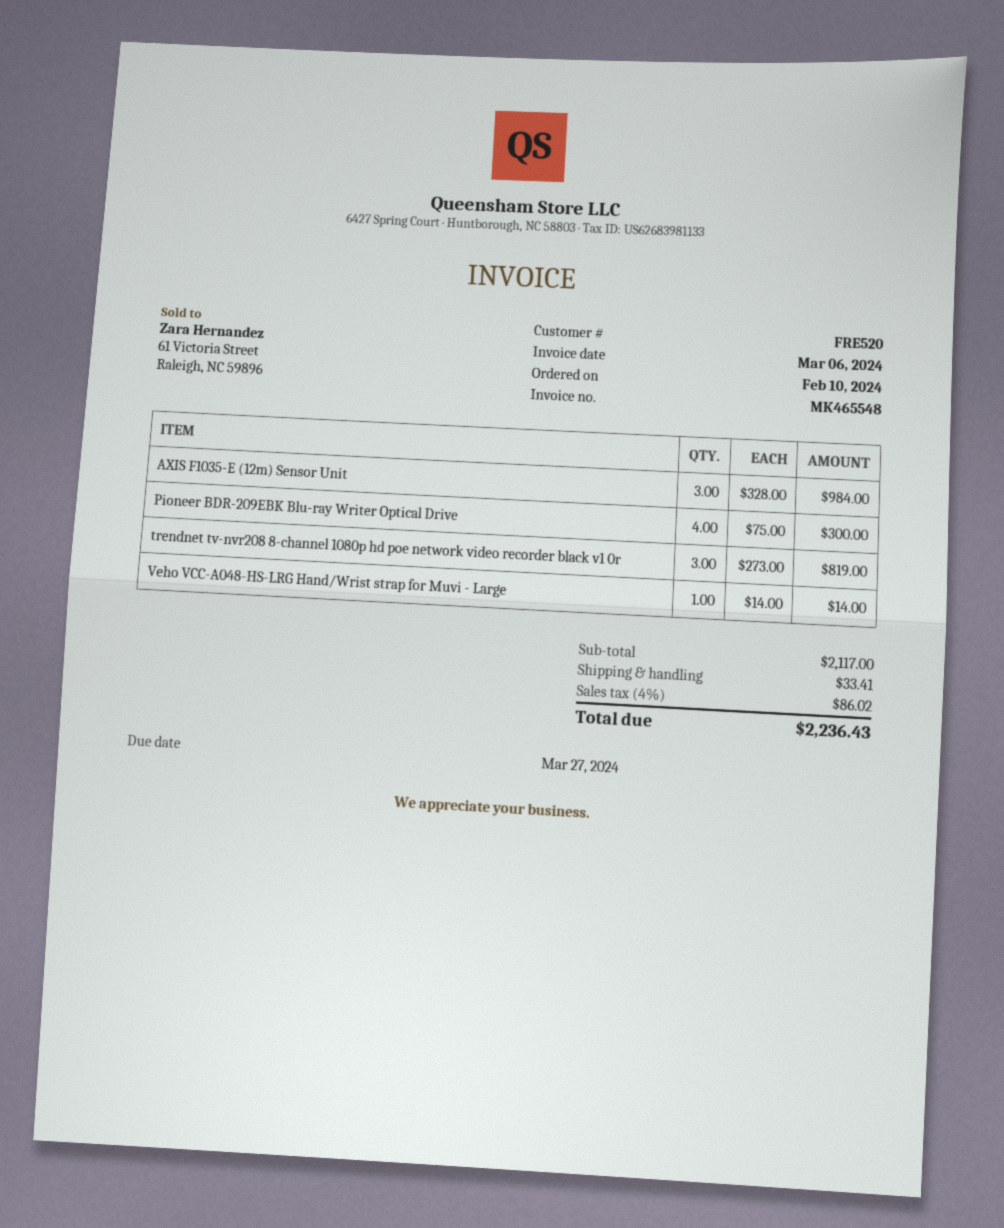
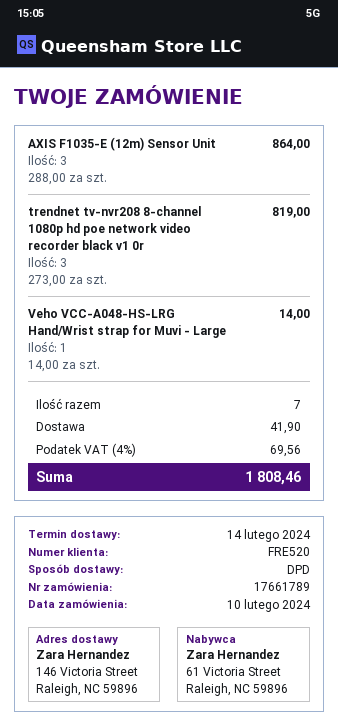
AXIS F1035-E (12m) Sensor Unit: 3 x 328.00 = 984.00 -> 3 x 288.00 = 864.00
Pioneer BDR-209EBK Blu-ray Writer Optical Drive: 4 x 75.00 = 300.00 -> none
shipping: 33.41 -> 41.90
tax: 4% = 86.02 -> 4% = 69.56
total: 2236.43 -> 1808.46

